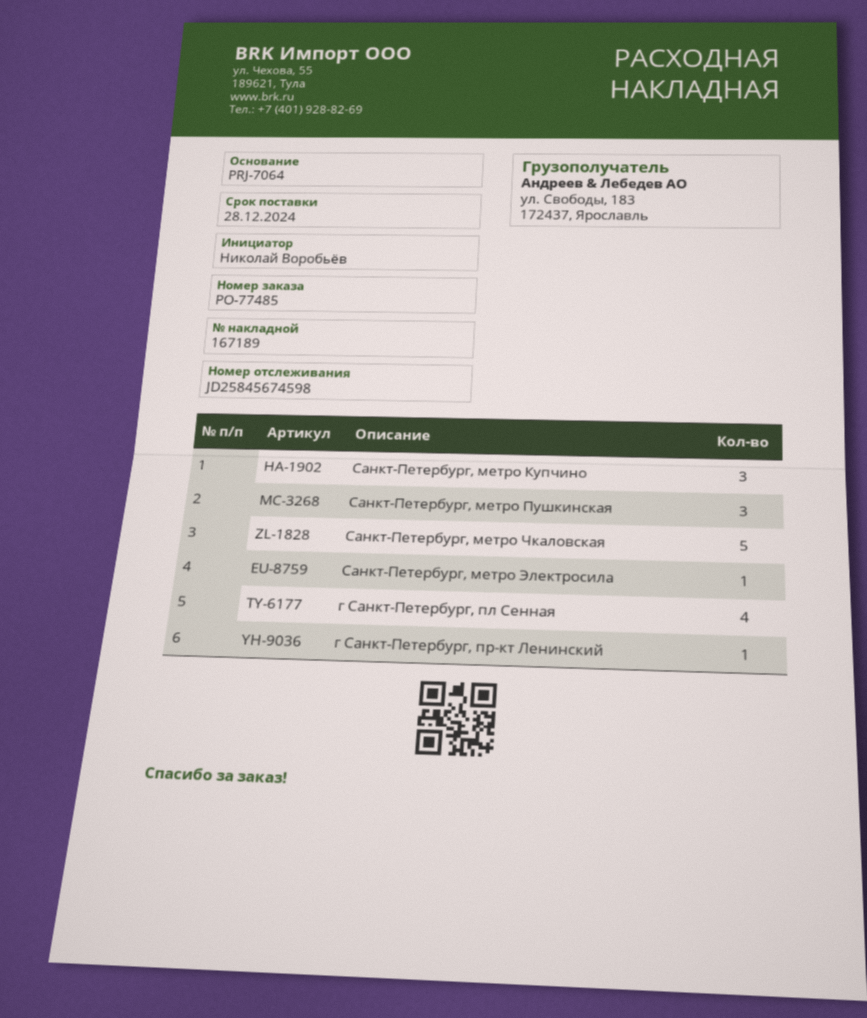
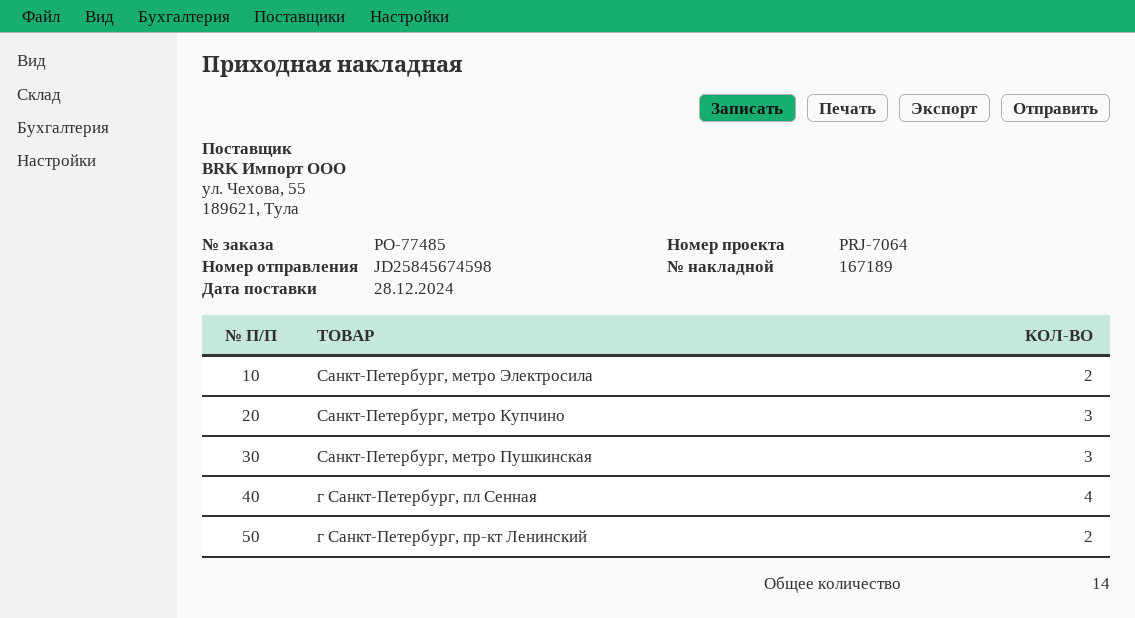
Санкт-Петербург, метро Чкаловская: 5 -> none
Санкт-Петербург, метро Электросила: 1 -> 2
г Санкт-Петербург, пр-кт Ленинский: 1 -> 2

